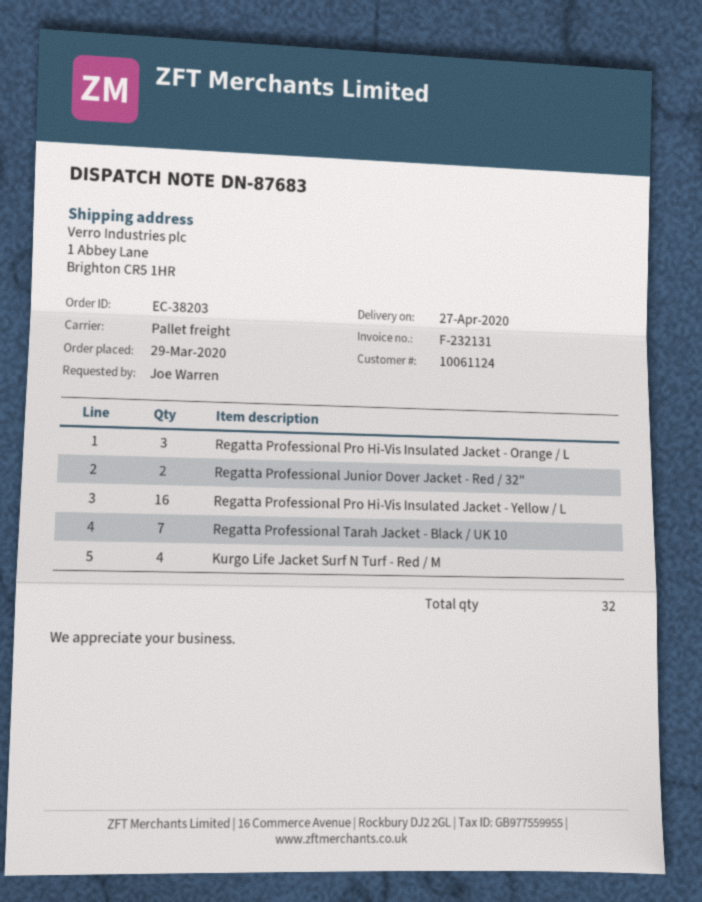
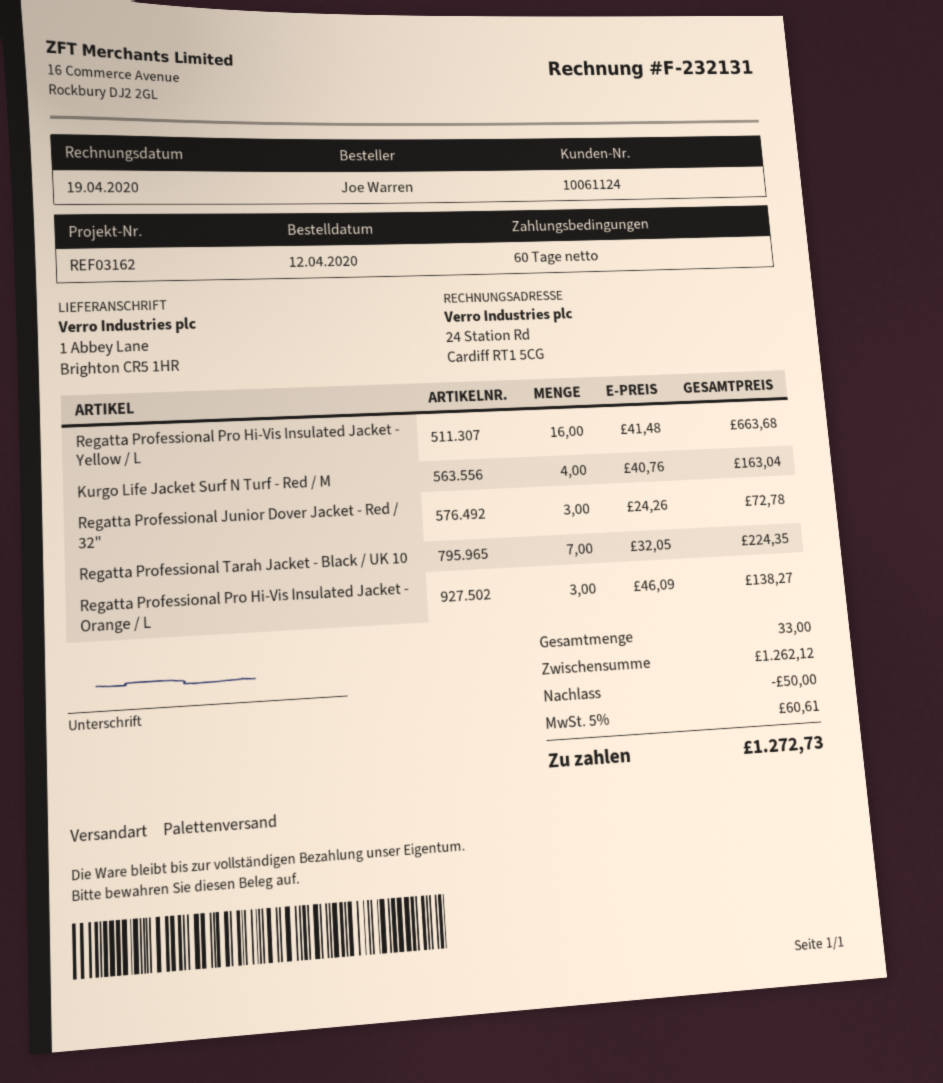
order date: 2020-03-29 -> 2020-04-12
Regatta Professional Junior Dover Jacket - Red / 32": 2 -> 3
total quantity: 32 -> 33

